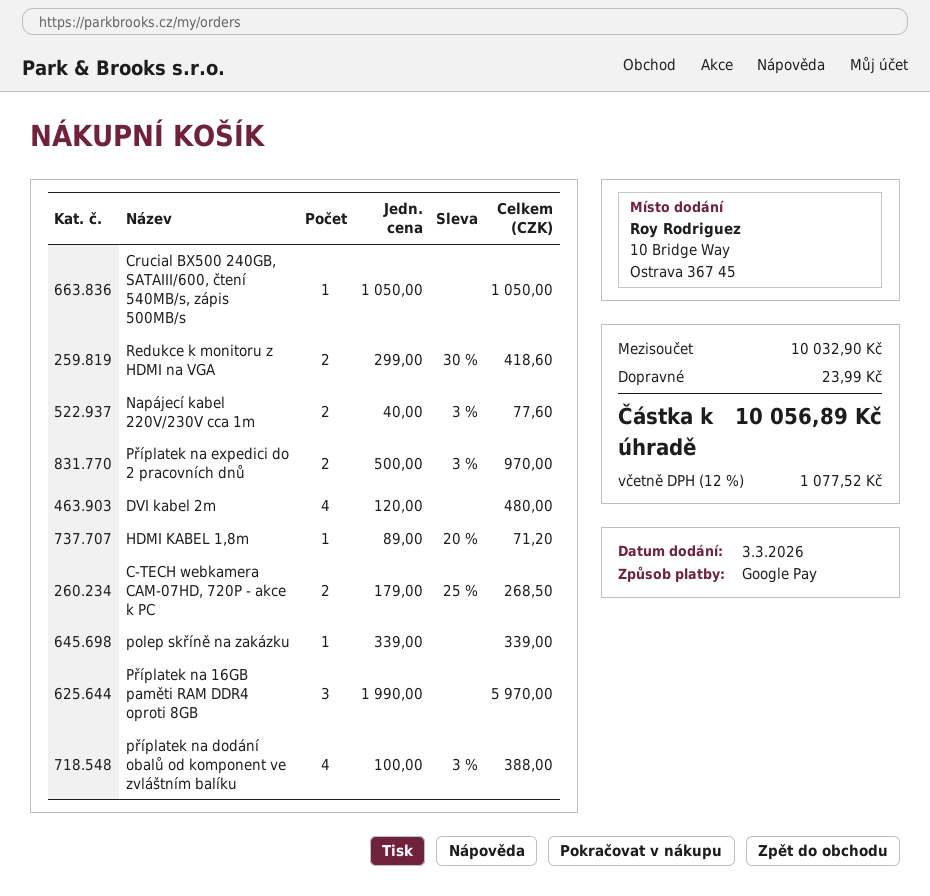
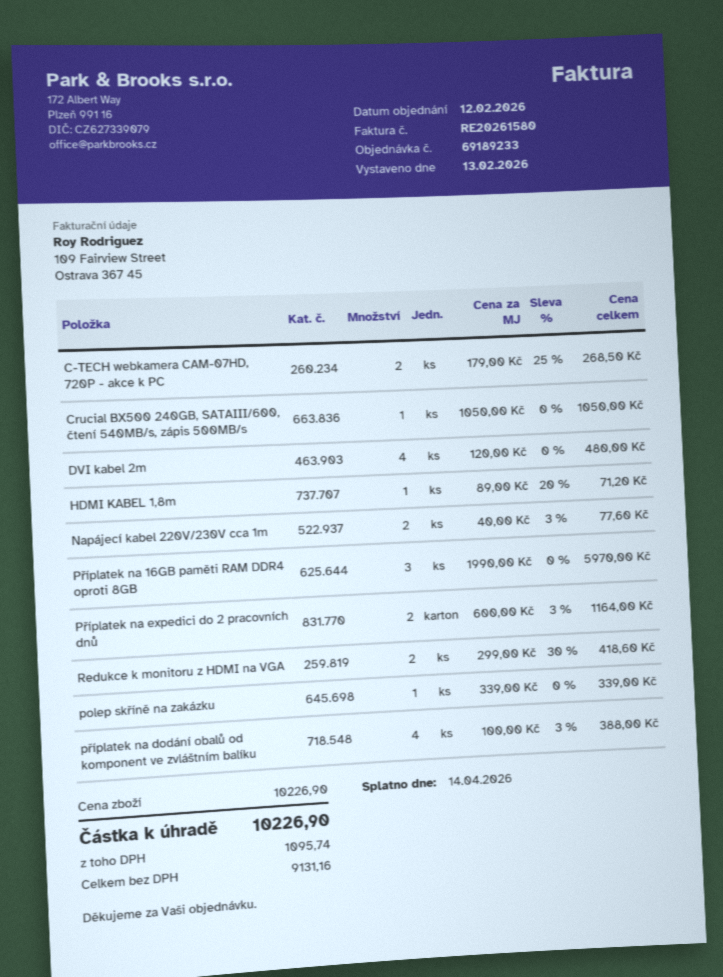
Příplatek na expedici do 2 pracovních dnů: 2 x 500.00 - 3% = 970.00 -> 2 x 600.00 - 3% = 1164.00
subtotal: 10032.90 -> 10226.90
shipping: 23.99 -> none
tax: 1077.52 -> 1095.74
total: 10056.89 -> 10226.90

